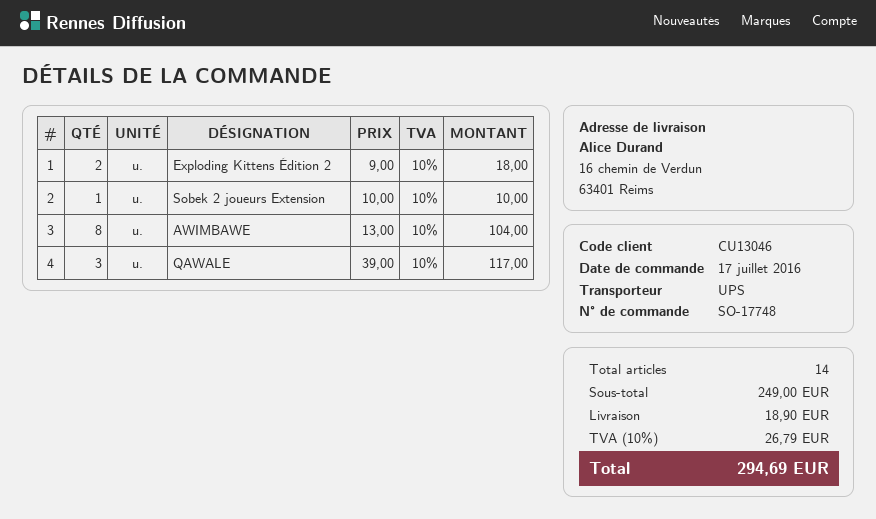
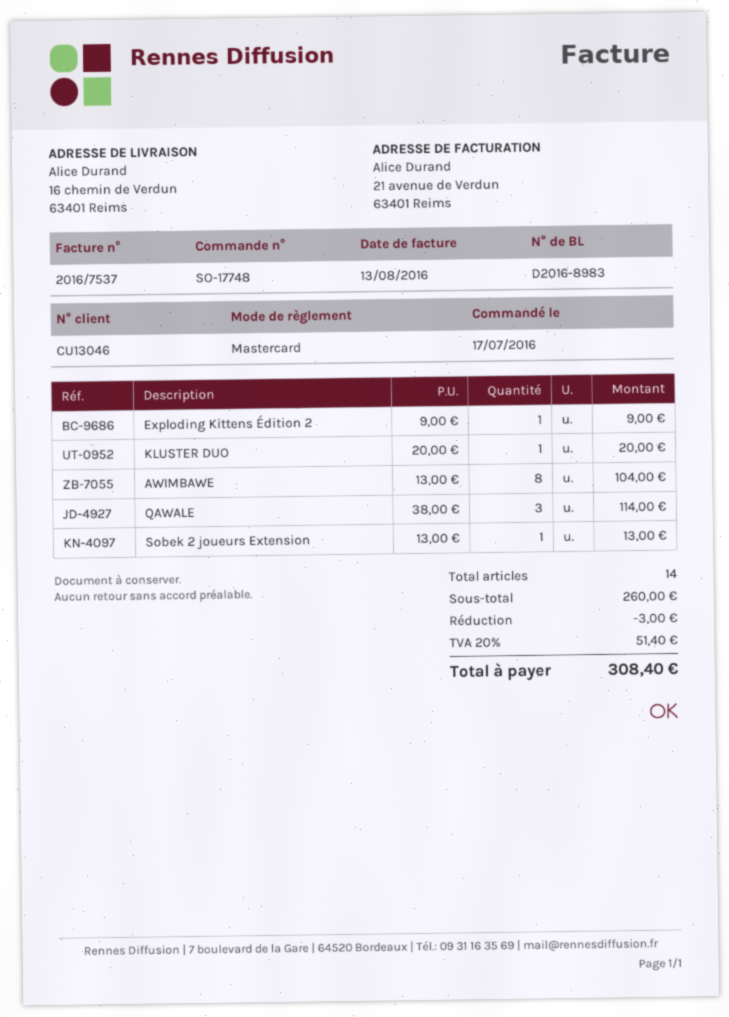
Exploding Kittens Édition 2: 2 x 9.00 = 18.00 -> 1 x 9.00 = 9.00
Sobek 2 joueurs Extension: 1 x 10.00 = 10.00 -> 1 x 13.00 = 13.00
QAWALE: 3 x 39.00 = 117.00 -> 3 x 38.00 = 114.00
KLUSTER DUO: none -> 1 x 20.00 = 20.00
subtotal: 249.00 -> 260.00
discount: none -> 3.00
shipping: 18.90 -> none
tax: 10% = 26.79 -> 20% = 51.40
total: 294.69 -> 308.40

